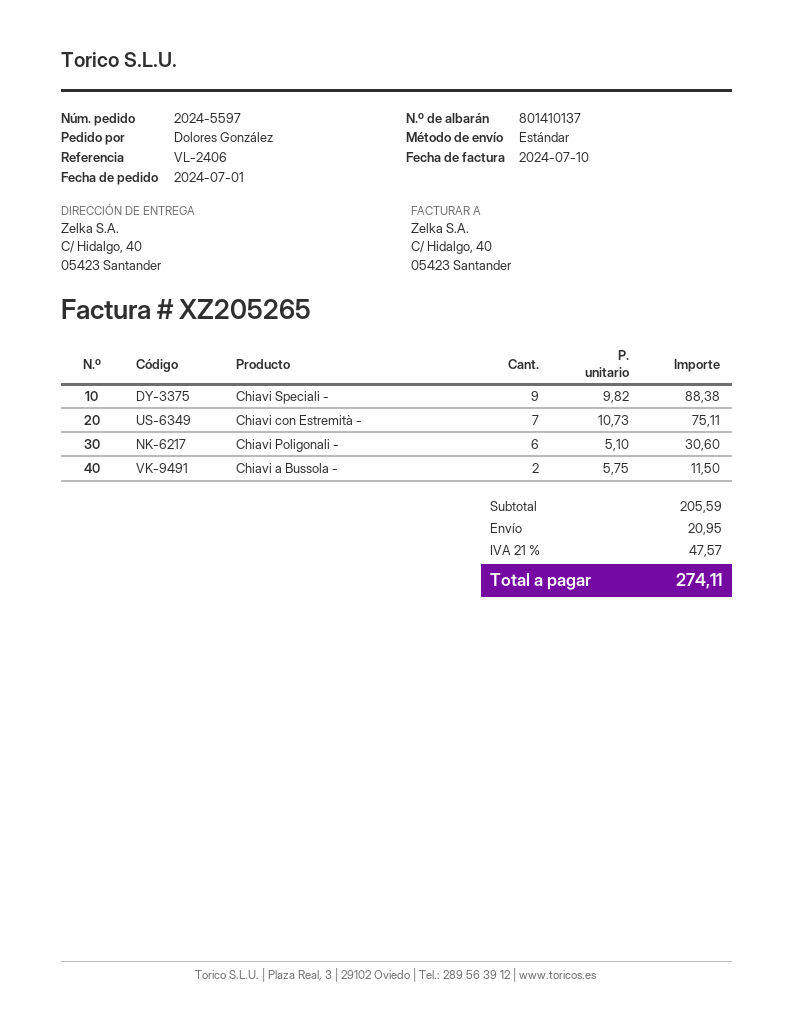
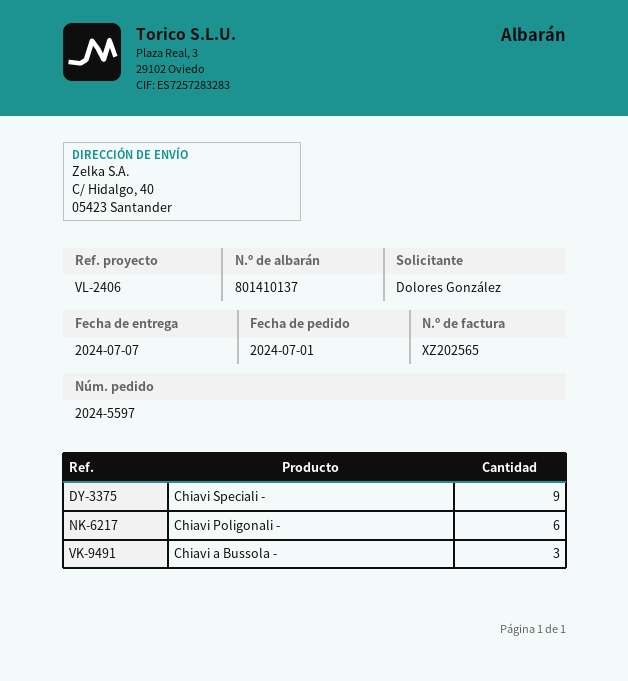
invoice number: XZ205265 -> XZ202565
Chiavi con Estremità -: 7 -> none
Chiavi a Bussola -: 2 -> 3

